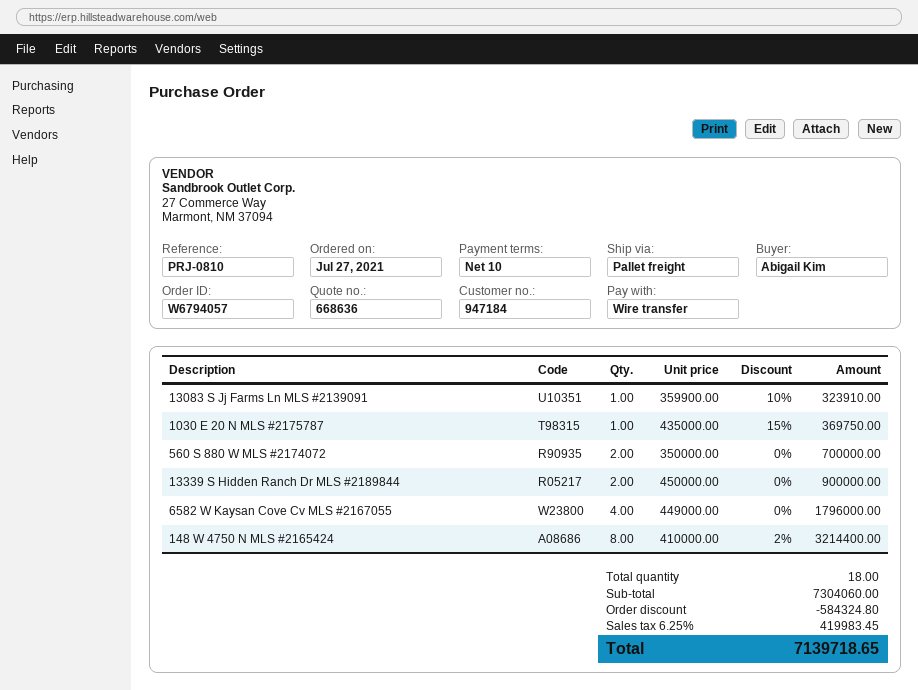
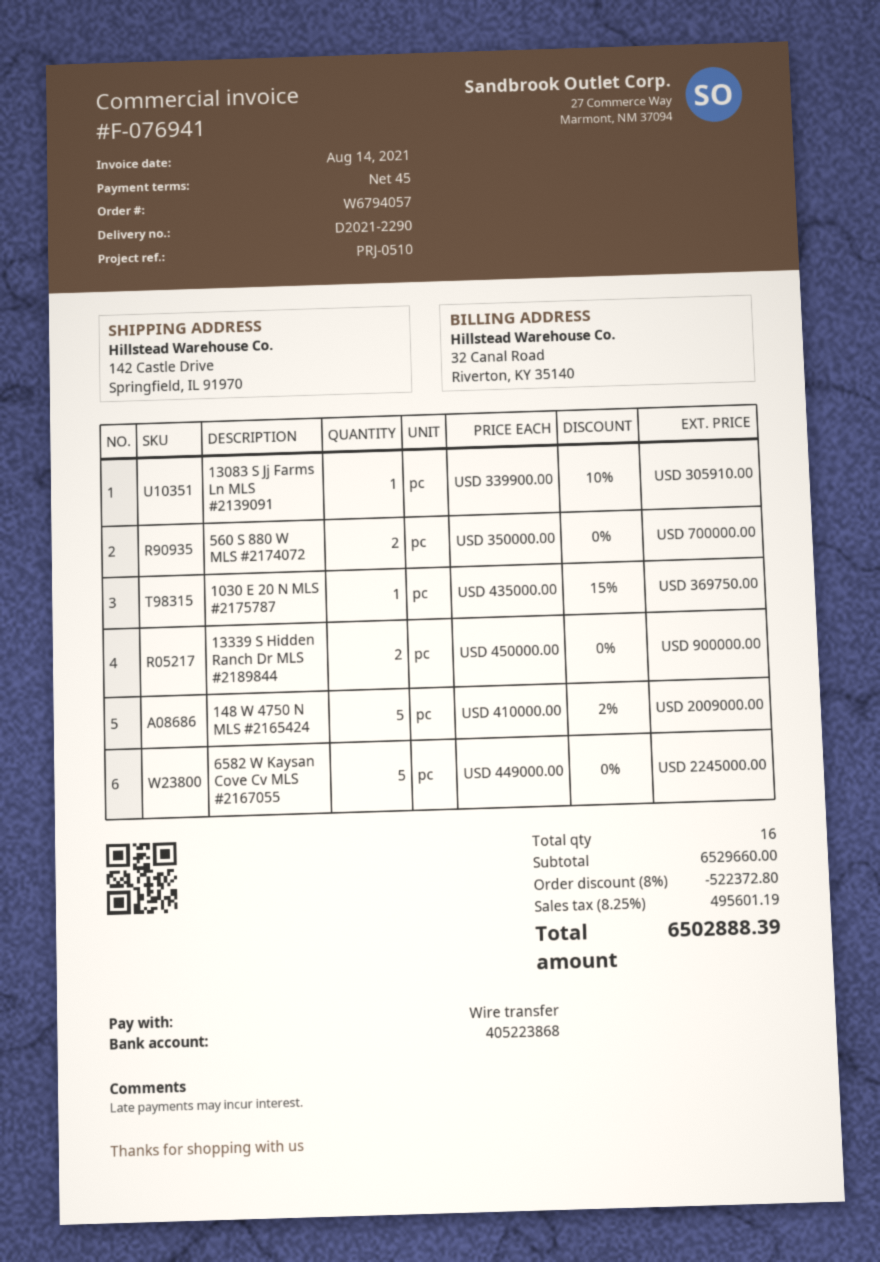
payment terms: 10 days -> 45 days
reference: PRJ-0810 -> PRJ-0510
13083 S Jj Farms Ln MLS #2139091: 1 x 359900.00 - 10% = 323910.00 -> 1 x 339900.00 - 10% = 305910.00
6582 W Kaysan Cove Cv MLS #2167055: 4 x 449000.00 = 1796000.00 -> 5 x 449000.00 = 2245000.00
148 W 4750 N MLS #2165424: 8 x 410000.00 - 2% = 3214400.00 -> 5 x 410000.00 - 2% = 2009000.00
total quantity: 18 -> 16
subtotal: 7304060.00 -> 6529660.00
discount: 584324.80 -> 522372.80
tax: 6.25% = 419983.45 -> 8.25% = 495601.19
total: 7139718.65 -> 6502888.39

